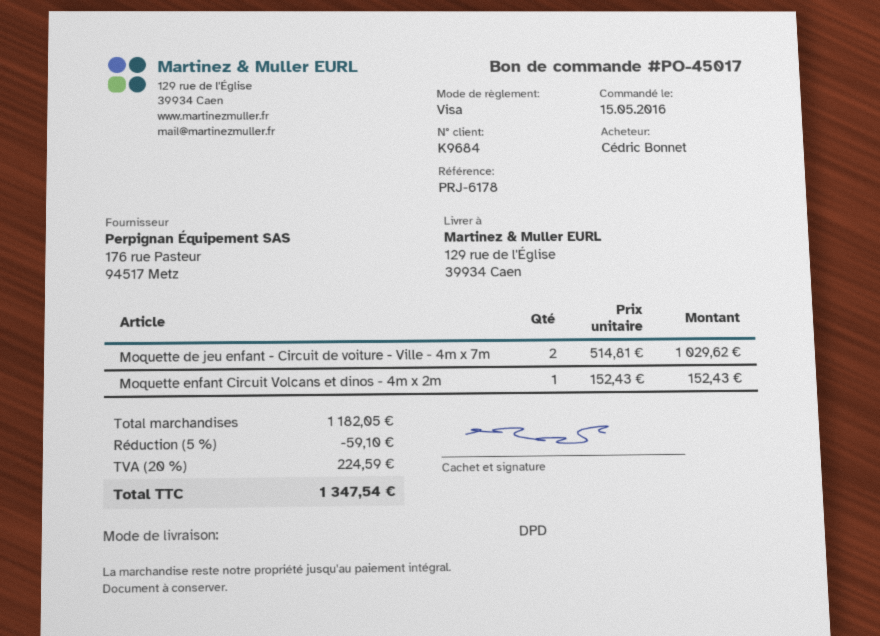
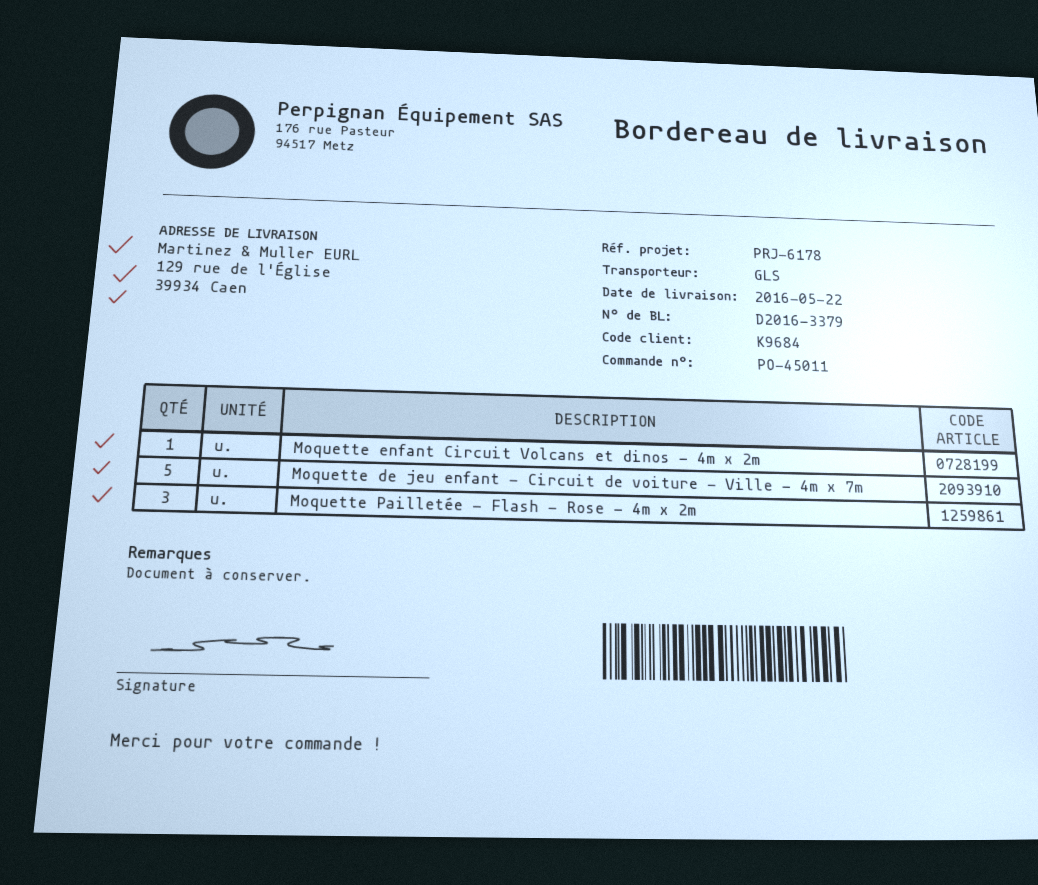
order number: PO-45017 -> PO-45011
shipping method: DPD -> GLS
Moquette de jeu enfant - Circuit de voiture - Ville - 4m x 7m: 2 -> 5
Moquette Pailletée - Flash - Rose - 4m x 2m: none -> 3

